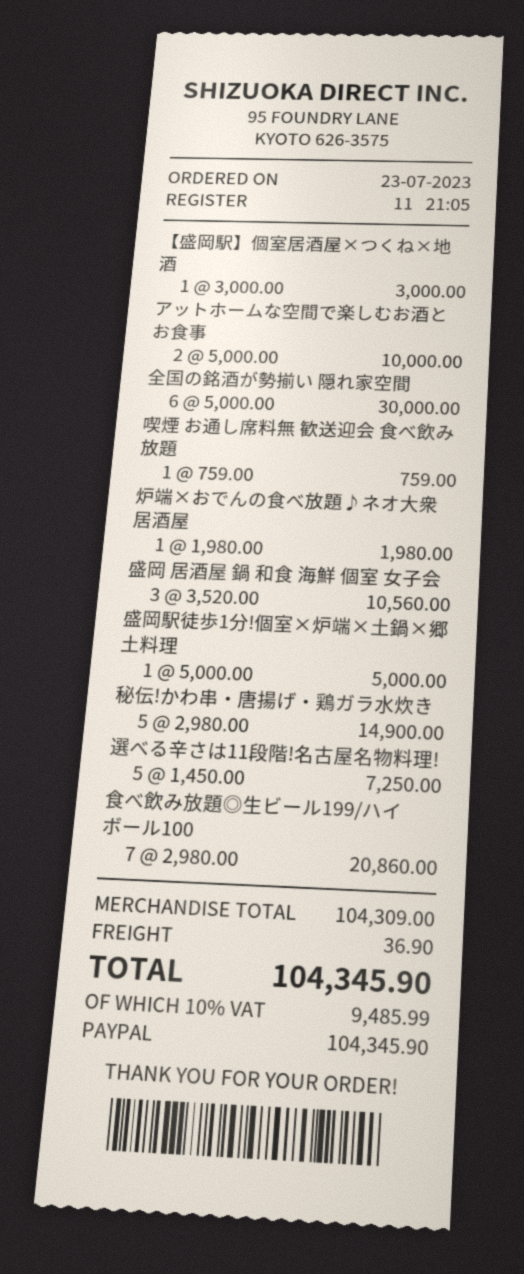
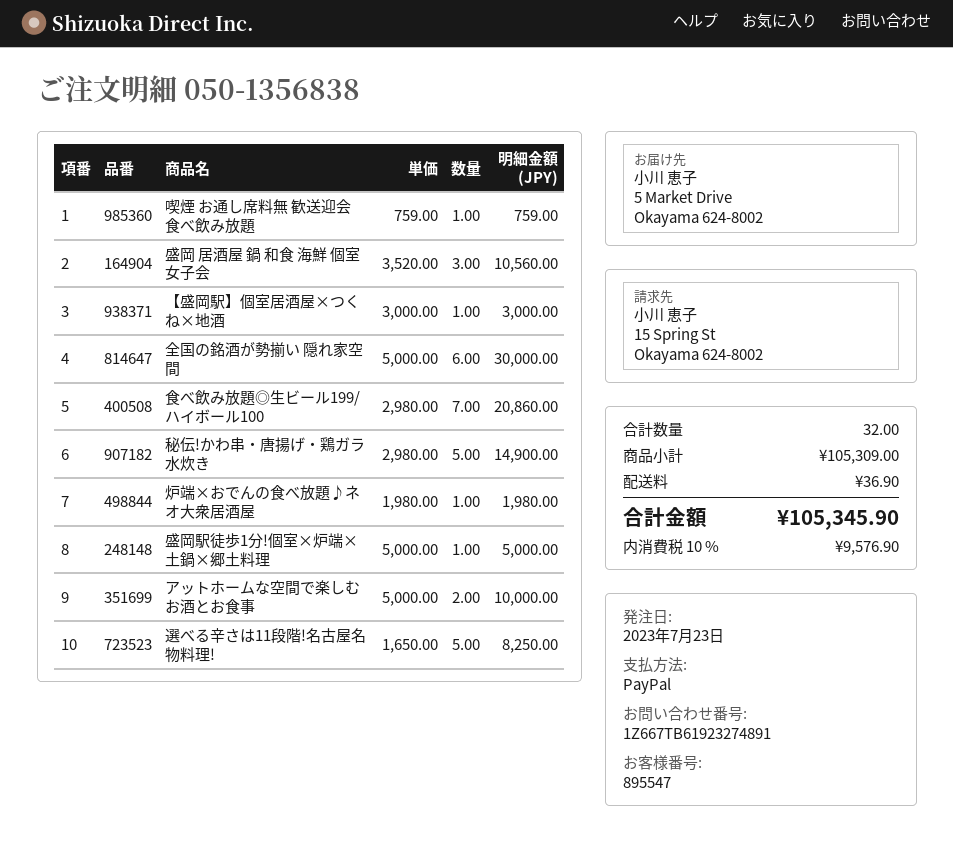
選べる辛さは11段階!名古屋名物料理!: 5 x 1450.00 = 7250.00 -> 5 x 1650.00 = 8250.00
subtotal: 104309.00 -> 105309.00
tax: 10% = 9485.99 -> 10% = 9576.90
total: 104345.90 -> 105345.90

